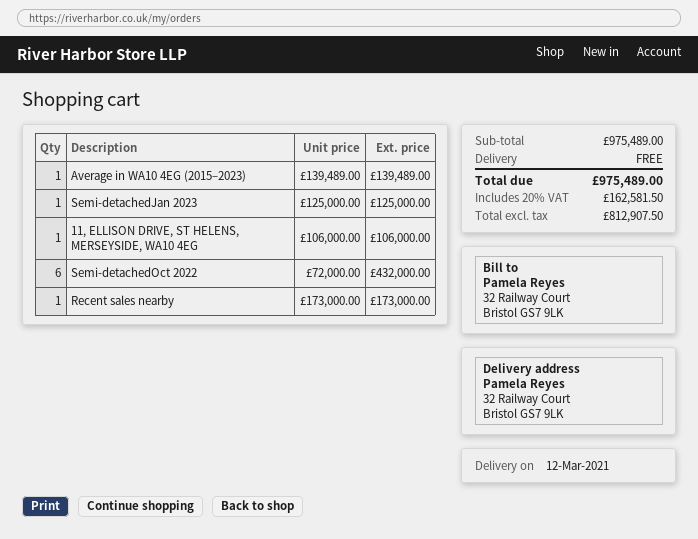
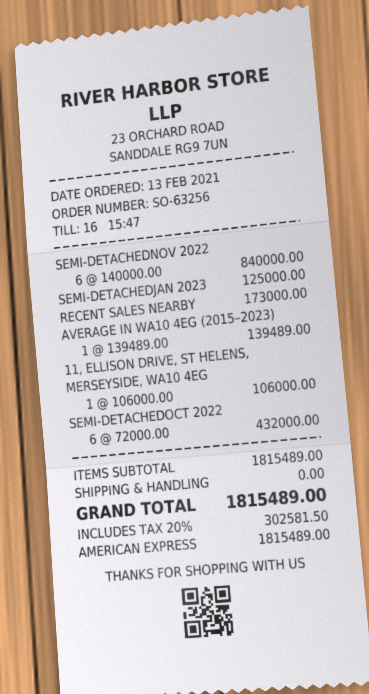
SEMI-DETACHEDNOV 2022: none -> 6 x 140000.00 = 840000.00
subtotal: 975489.00 -> 1815489.00
tax: 20% = 162581.50 -> 20% = 302581.50
total: 975489.00 -> 1815489.00

